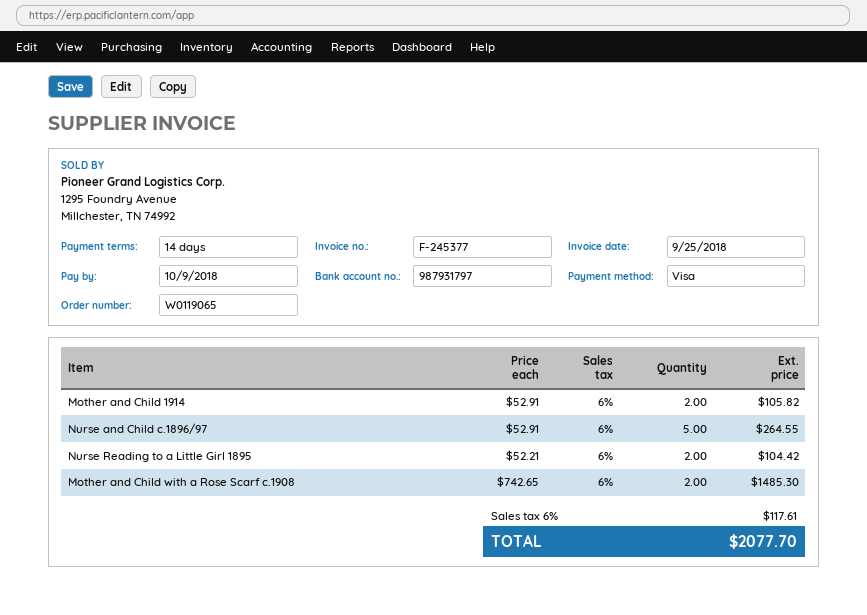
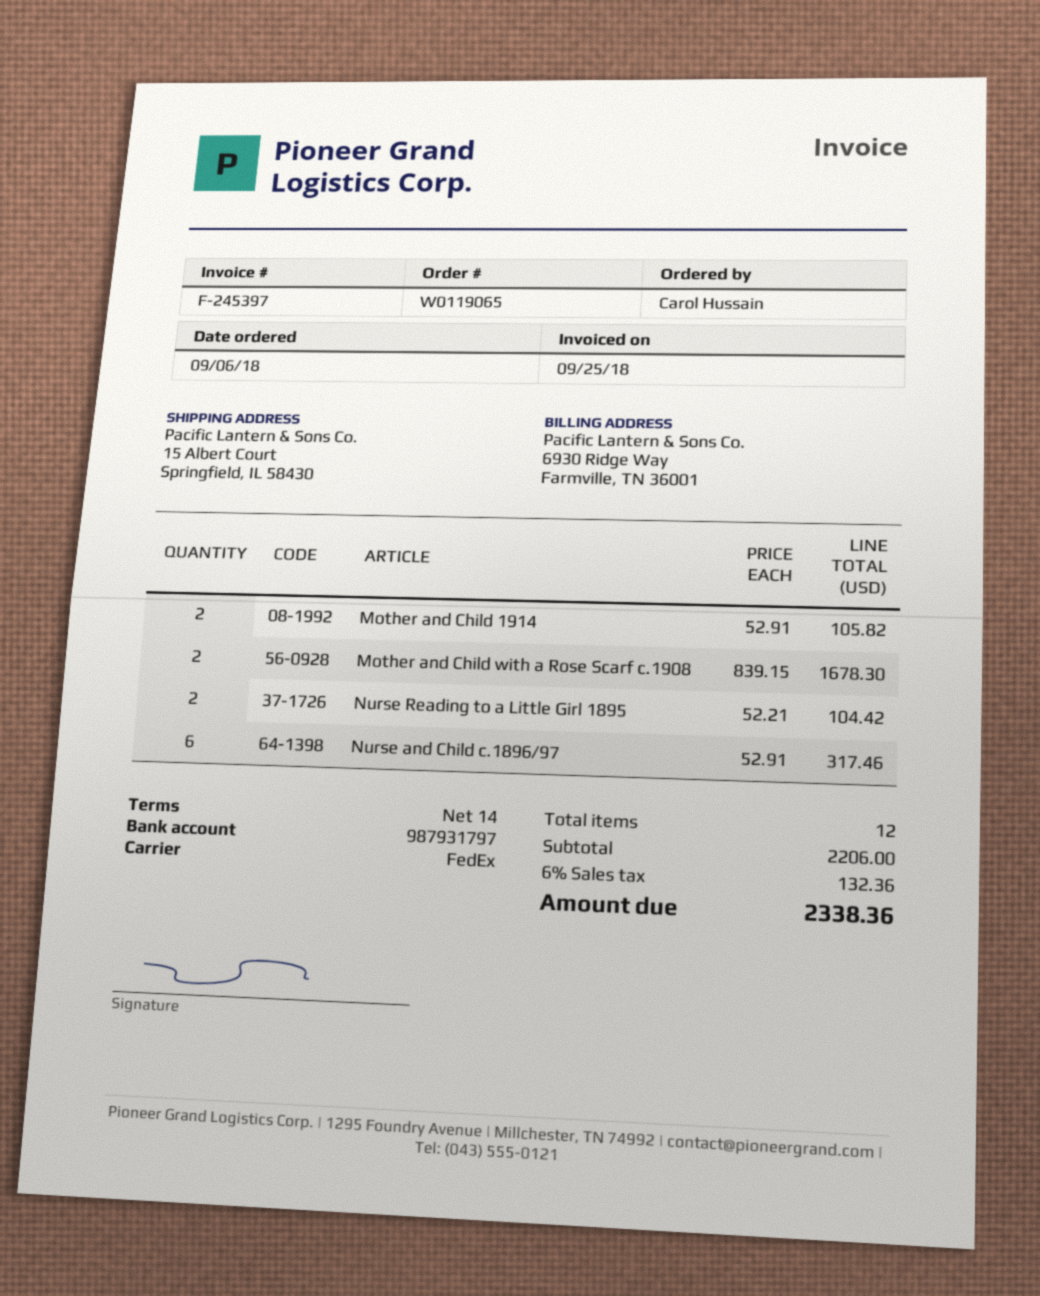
invoice number: F-245377 -> F-245397
Nurse and Child c.1896/97: 5 x 52.91 = 264.55 -> 6 x 52.91 = 317.46
Mother and Child with a Rose Scarf c.1908: 2 x 742.65 = 1485.30 -> 2 x 839.15 = 1678.30
tax: 6% = 117.61 -> 6% = 132.36
total: 2077.70 -> 2338.36

